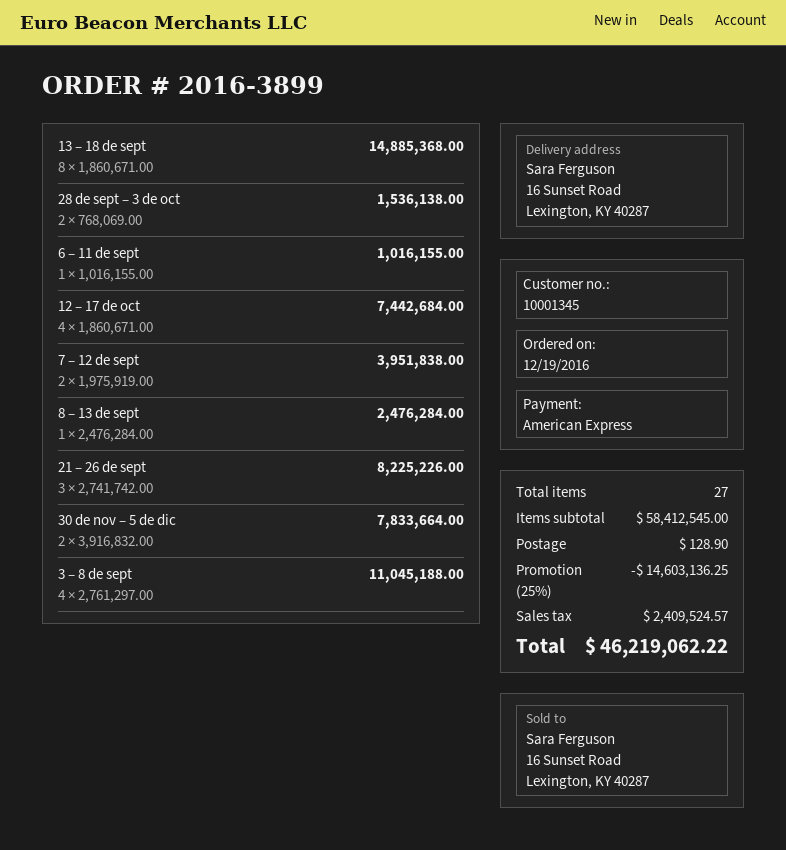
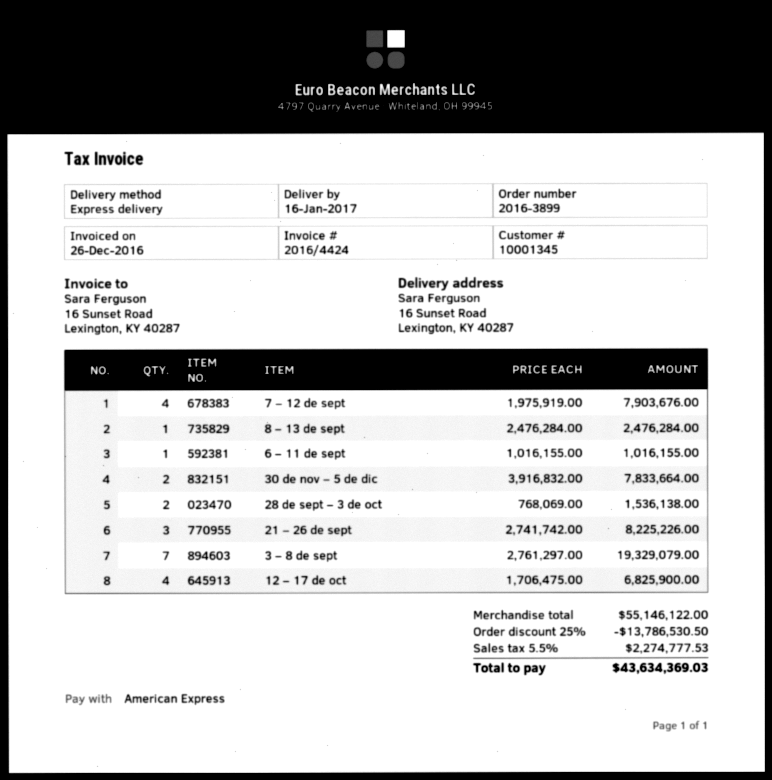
13 – 18 de sept: 8 x 1860671.00 = 14885368.00 -> none
12 – 17 de oct: 4 x 1860671.00 = 7442684.00 -> 4 x 1706475.00 = 6825900.00
7 – 12 de sept: 2 x 1975919.00 = 3951838.00 -> 4 x 1975919.00 = 7903676.00
3 – 8 de sept: 4 x 2761297.00 = 11045188.00 -> 7 x 2761297.00 = 19329079.00
subtotal: 58412545.00 -> 55146122.00
discount: 25% = 14603136.25 -> 25% = 13786530.50
shipping: 128.90 -> none
tax: 2409524.57 -> 2274777.53
total: 46219062.22 -> 43634369.03

